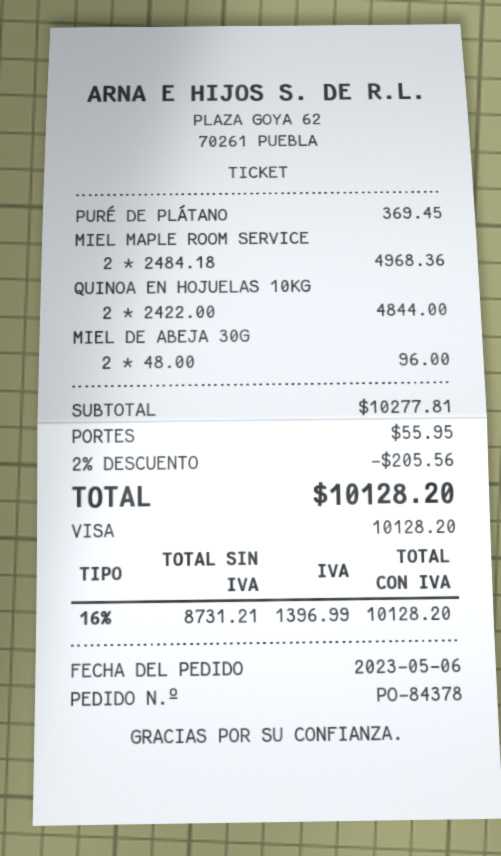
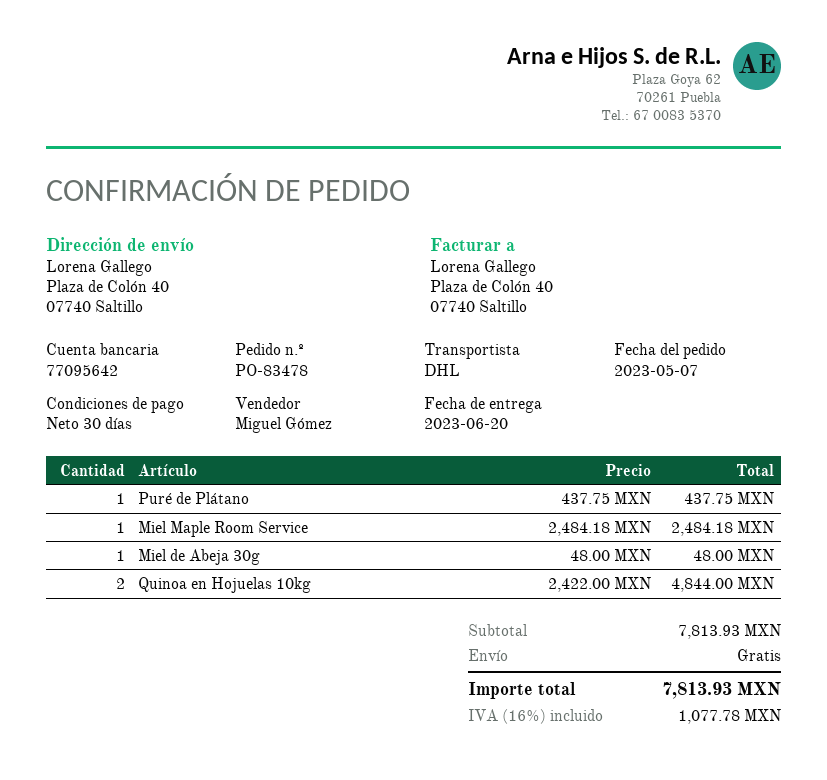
order number: PO-84378 -> PO-83478
order date: 2023-05-06 -> 2023-05-07
PURÉ DE PLÁTANO: 1 x 369.45 = 369.45 -> 1 x 437.75 = 437.75
MIEL MAPLE ROOM SERVICE: 2 x 2484.18 = 4968.36 -> 1 x 2484.18 = 2484.18
MIEL DE ABEJA 30G: 2 x 48.00 = 96.00 -> 1 x 48.00 = 48.00
subtotal: 10277.81 -> 7813.93
discount: 2% = 205.56 -> none
shipping: 55.95 -> 0.00
tax: 16% = 1396.99 -> 16% = 1077.78
total: 10128.20 -> 7813.93

